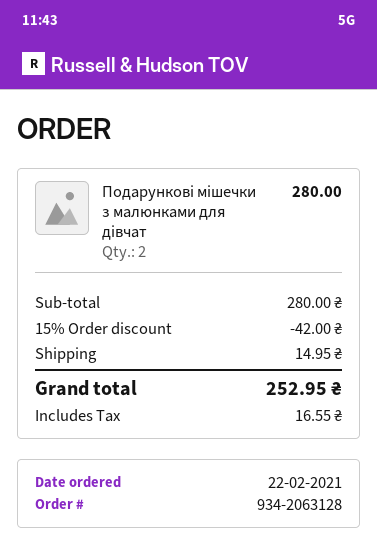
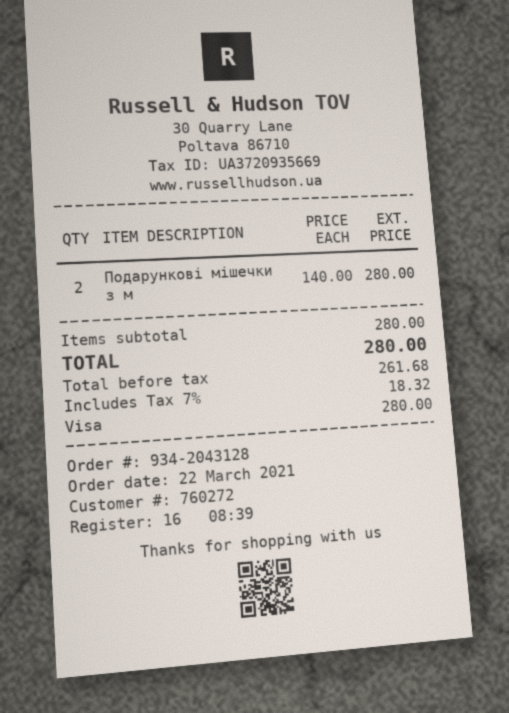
order number: 934-2063128 -> 934-2043128
order date: 2021-02-22 -> 2021-03-22
discount: 15% = 42.00 -> none
shipping: 14.95 -> none
tax: 16.55 -> 18.32
total: 252.95 -> 280.00

